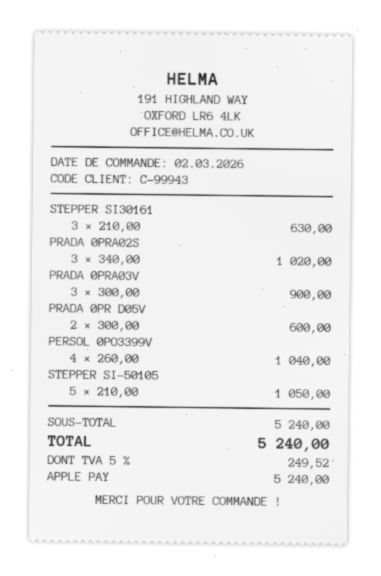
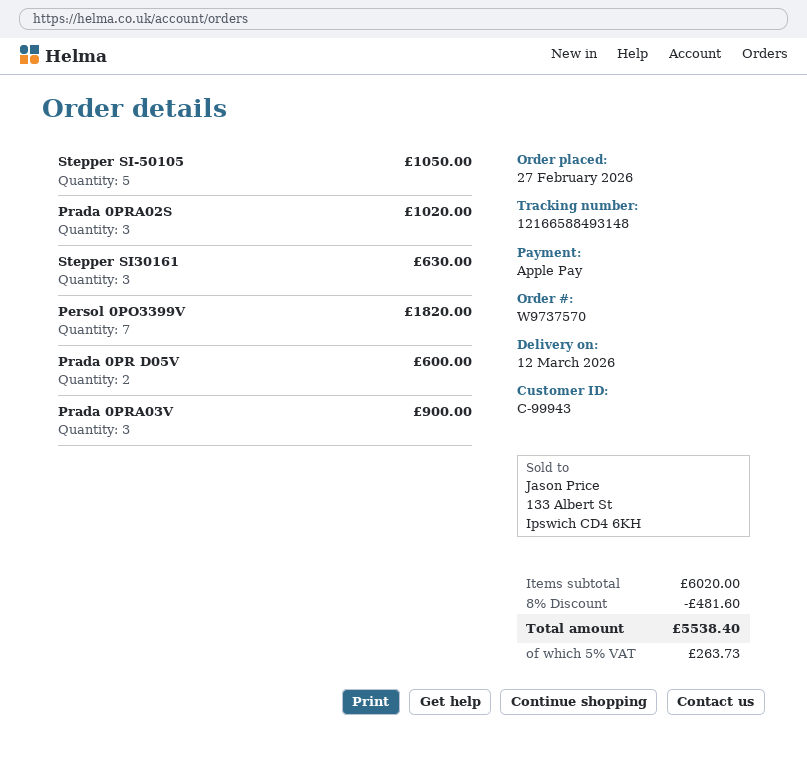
order date: 2026-03-02 -> 2026-02-27
PERSOL 0PO3399V: 4 for 1040.00 -> 7 for 1820.00
subtotal: 5240.00 -> 6020.00
discount: none -> 8% = 481.60
tax: 5% = 249.52 -> 5% = 263.73
total: 5240.00 -> 5538.40

